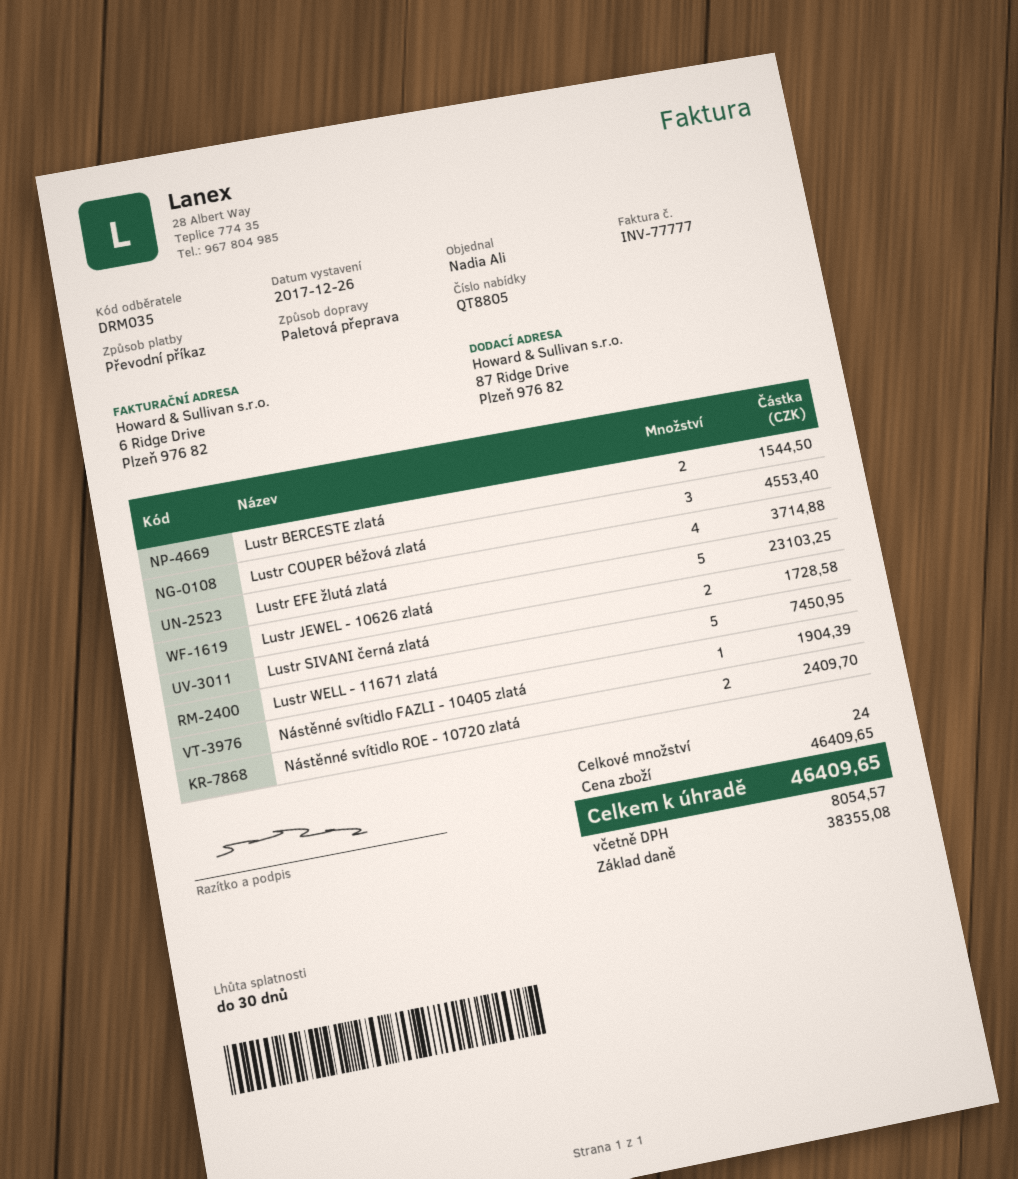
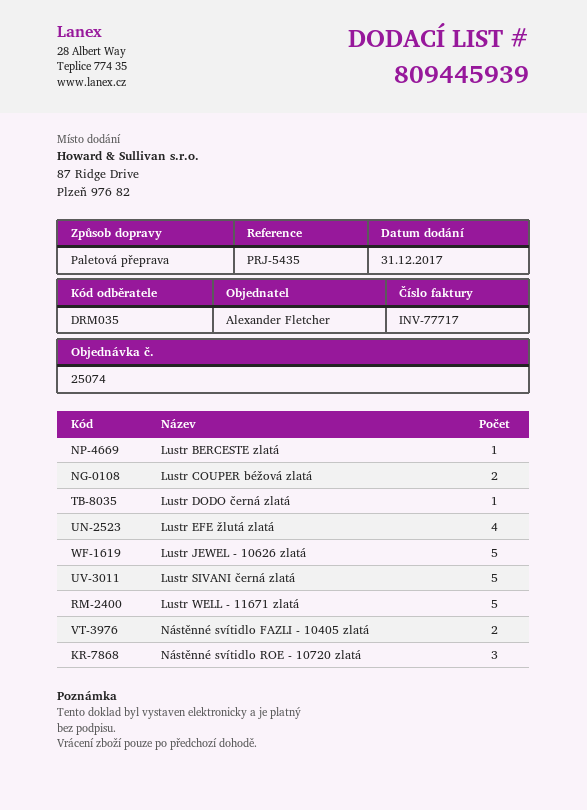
invoice number: INV-77777 -> INV-77717
ordered by: Nadia Ali -> Alexander Fletcher
Lustr BERCESTE zlatá: 2 -> 1
Lustr COUPER béžová zlatá: 3 -> 2
Lustr SIVANI černá zlatá: 2 -> 5
Nástěnné svítidlo FAZLI - 10405 zlatá: 1 -> 2
Nástěnné svítidlo ROE - 10720 zlatá: 2 -> 3
Lustr DODO černá zlatá: none -> 1

